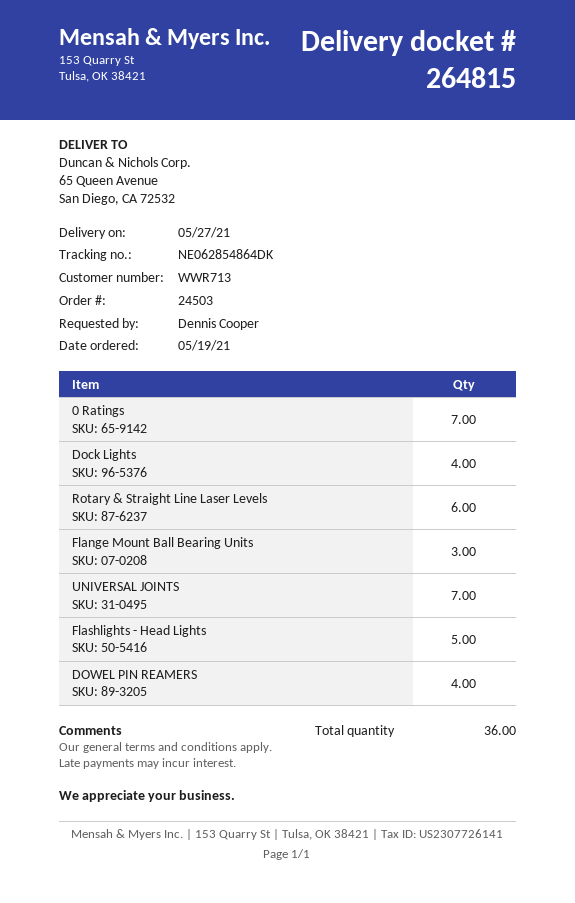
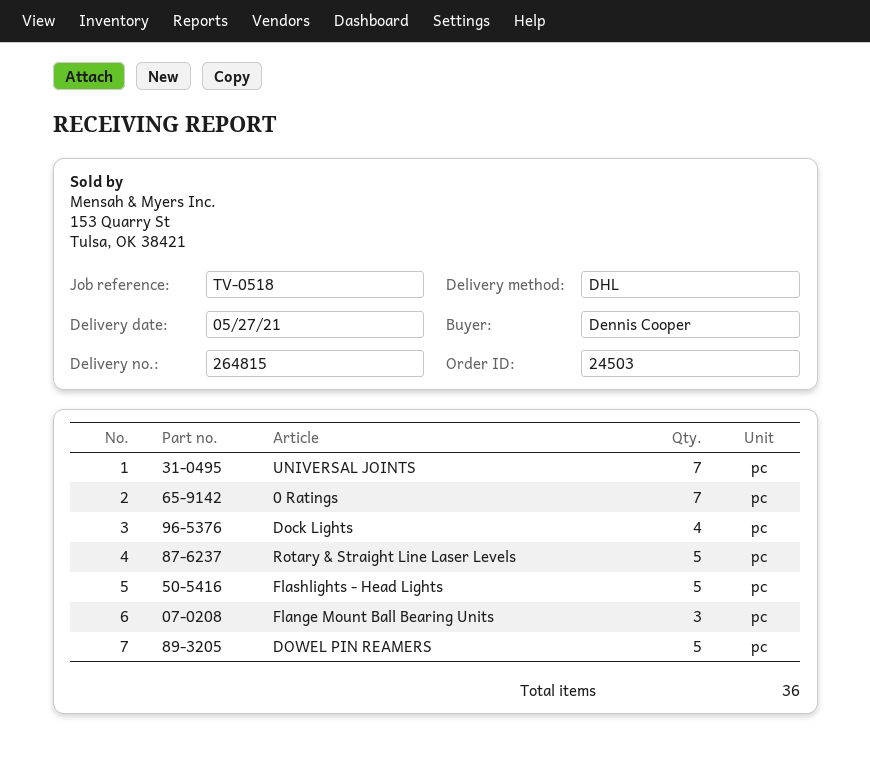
Rotary & Straight Line Laser Levels: 6 -> 5
DOWEL PIN REAMERS: 4 -> 5

